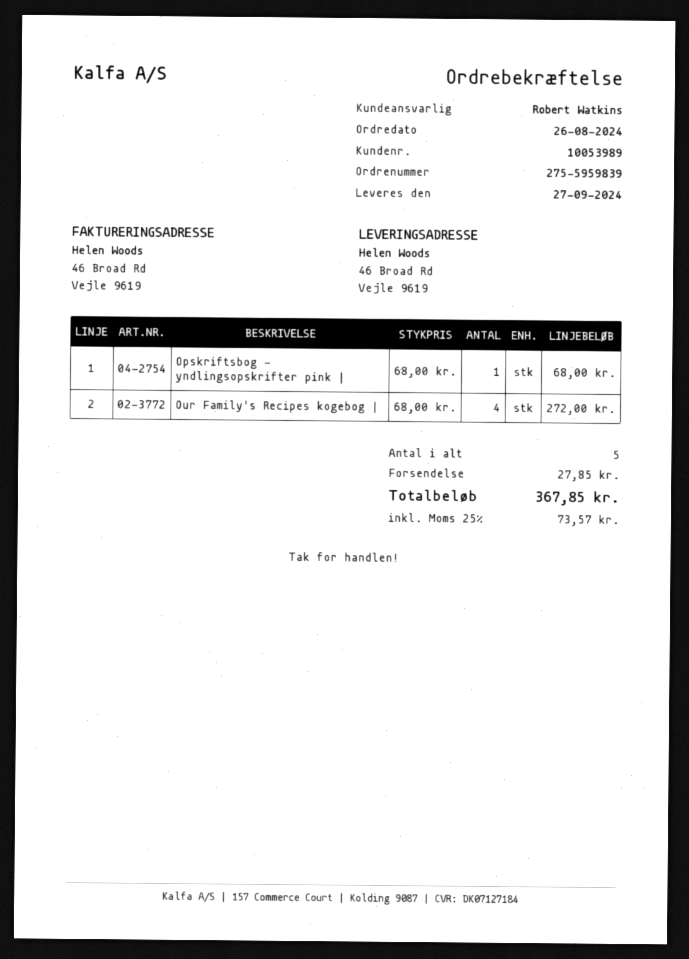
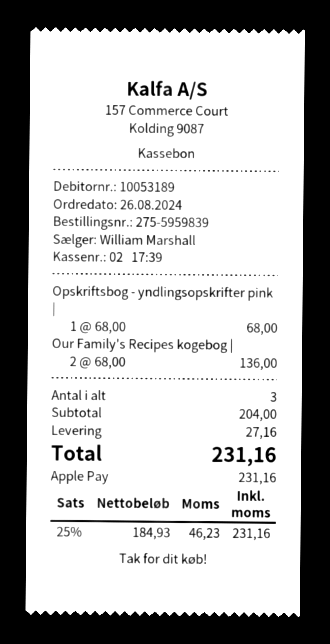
customer number: 10053989 -> 10053189
sales rep: Robert Watkins -> William Marshall
Our Family's Recipes kogebog |: 4 x 68.00 = 272.00 -> 2 x 68.00 = 136.00
total quantity: 5 -> 3
shipping: 27.85 -> 27.16
tax: 25% = 73.57 -> 25% = 46.23
total: 367.85 -> 231.16

